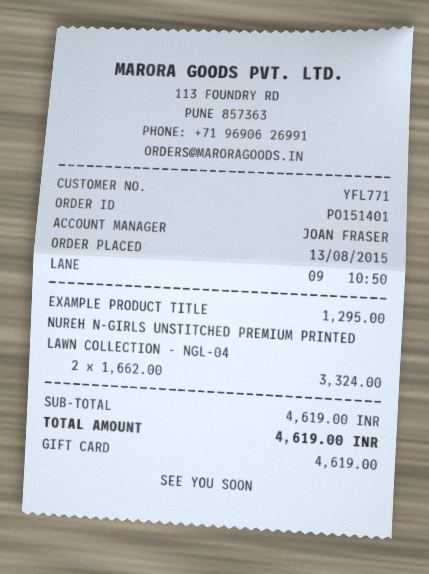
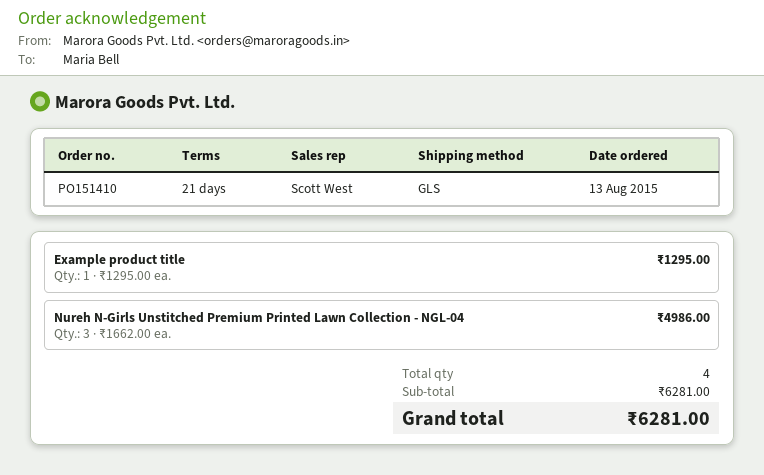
order number: PO151401 -> PO151410
sales rep: JOAN FRASER -> Scott West
NUREH N-GIRLS UNSTITCHED PREMIUM PRINTED LAWN COLLECTION - NGL-04: 2 x 1662.00 = 3324.00 -> 3 x 1662.00 = 4986.00
subtotal: 4619.00 -> 6281.00
total: 4619.00 -> 6281.00

